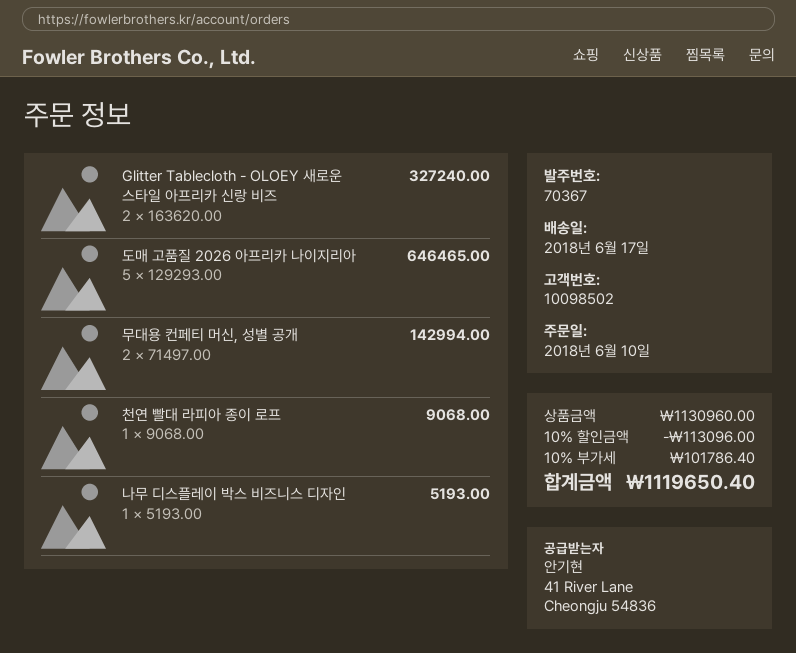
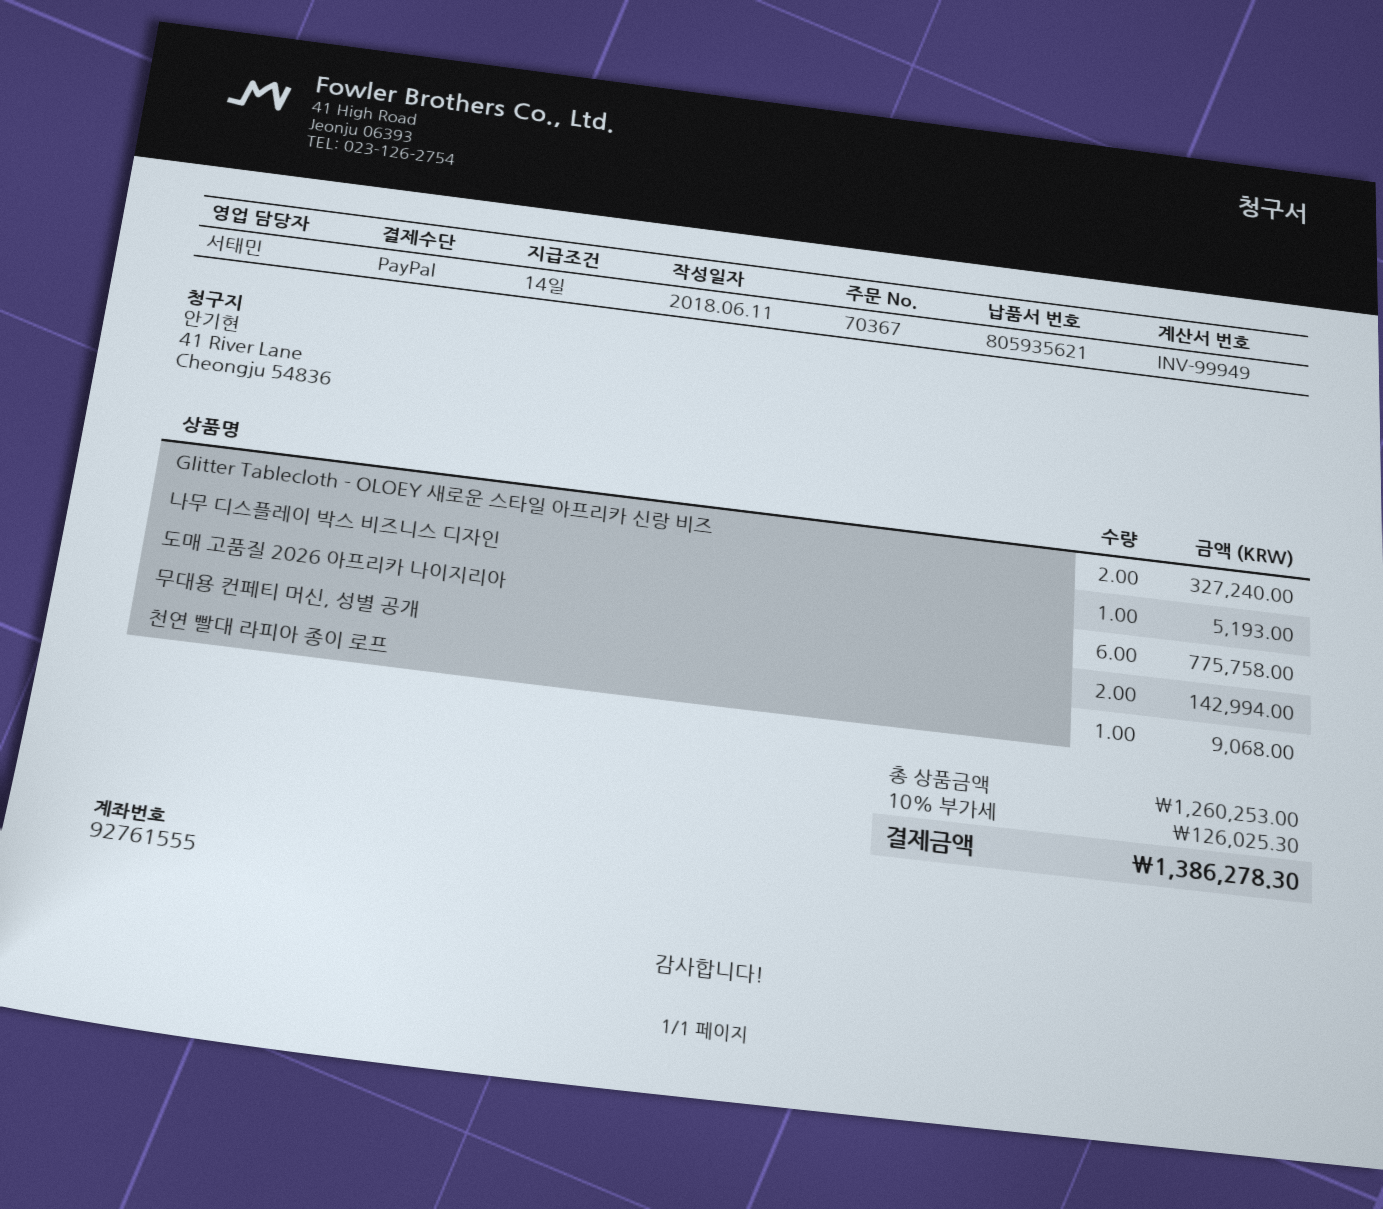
도매 고품질 2026 아프리카 나이지리아: 5 for 646465.00 -> 6 for 775758.00
subtotal: 1130960.00 -> 1260253.00
discount: 10% = 113096.00 -> none
tax: 10% = 101786.40 -> 10% = 126025.30
total: 1119650.40 -> 1386278.30

